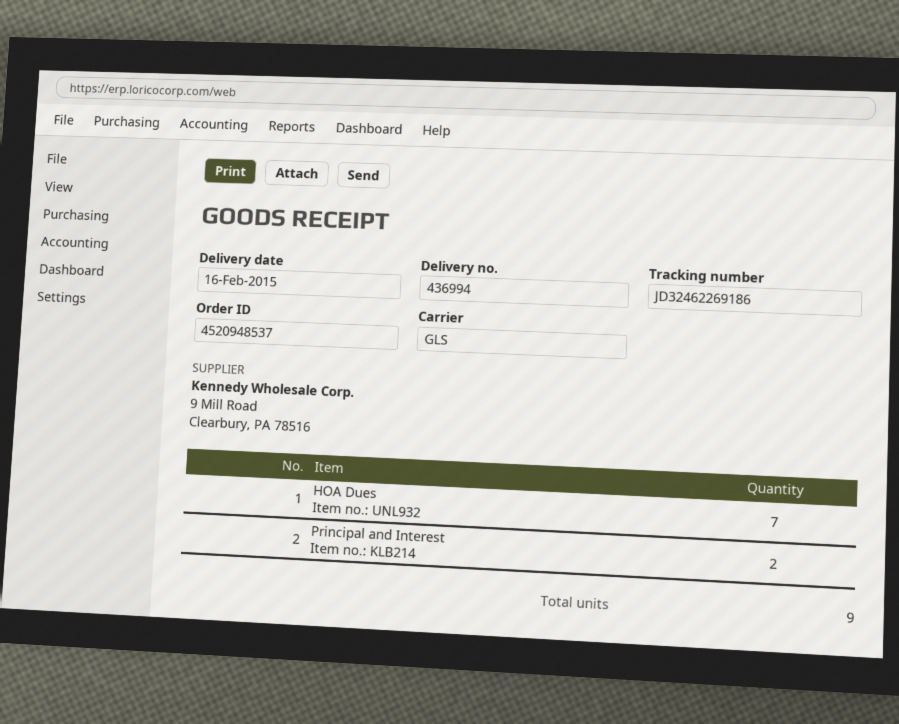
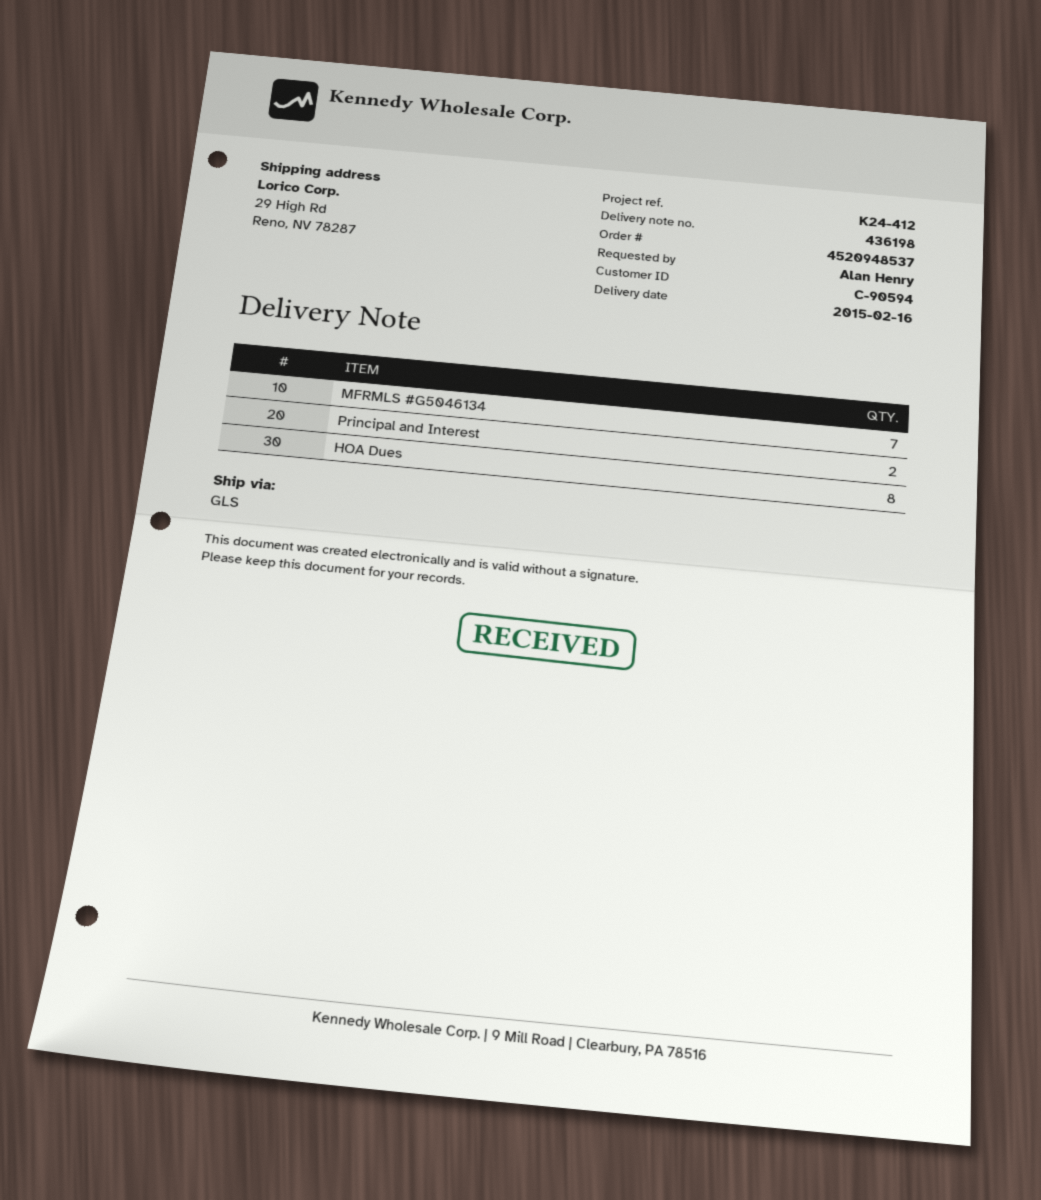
delivery note number: 436994 -> 436198
HOA Dues: 7 -> 8
MFRMLS #G5046134: none -> 7

